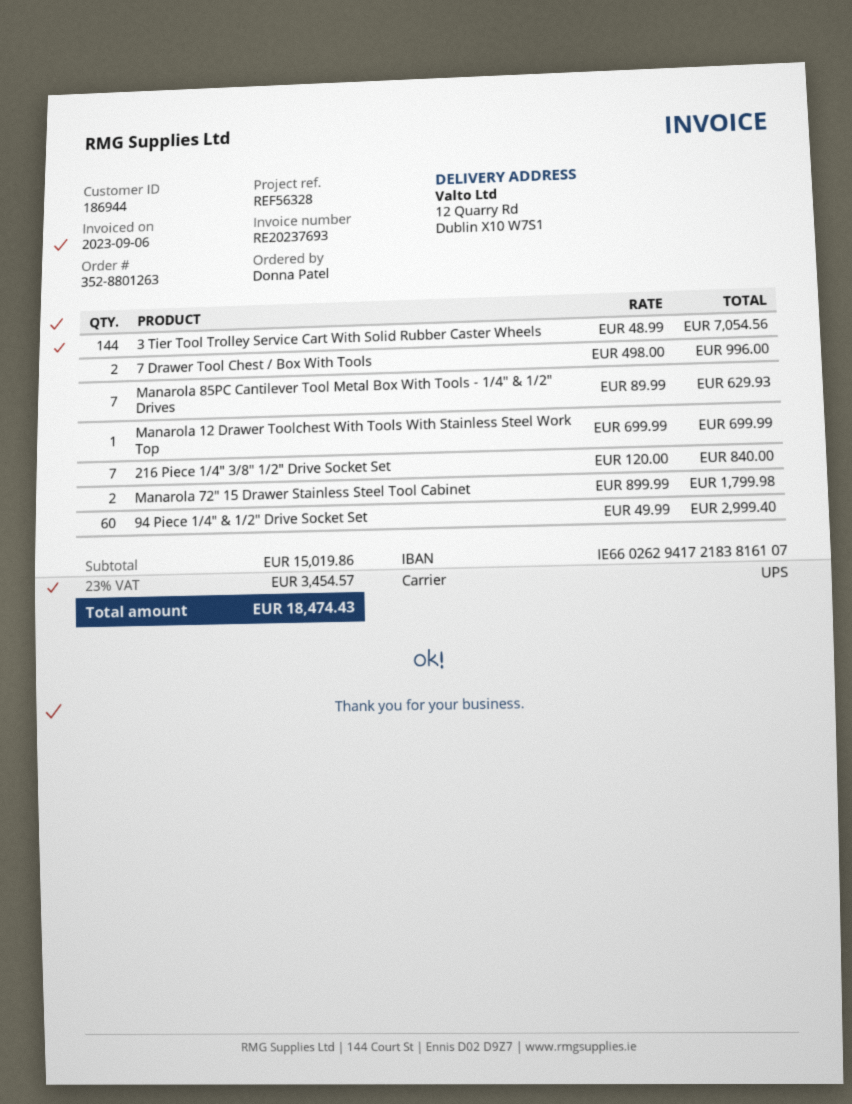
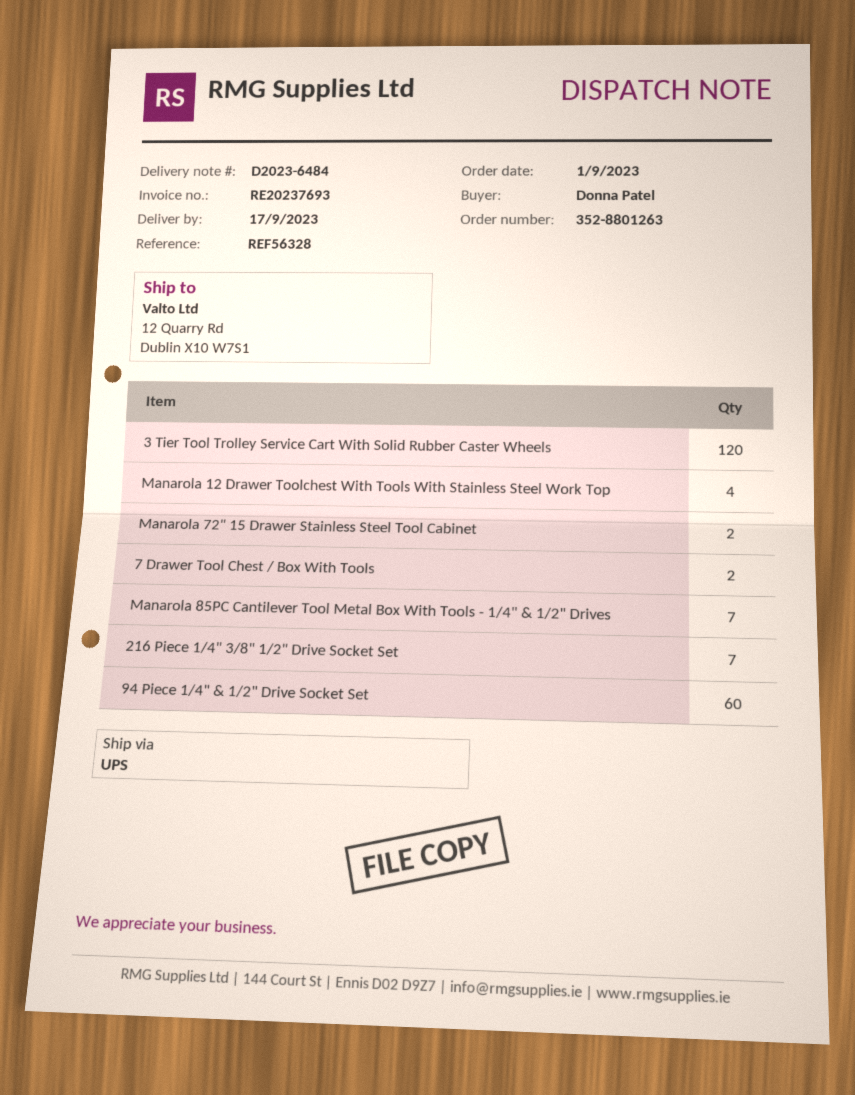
3 Tier Tool Trolley Service Cart With Solid Rubber Caster Wheels: 144 -> 120
Manarola 12 Drawer Toolchest With Tools With Stainless Steel Work Top: 1 -> 4

